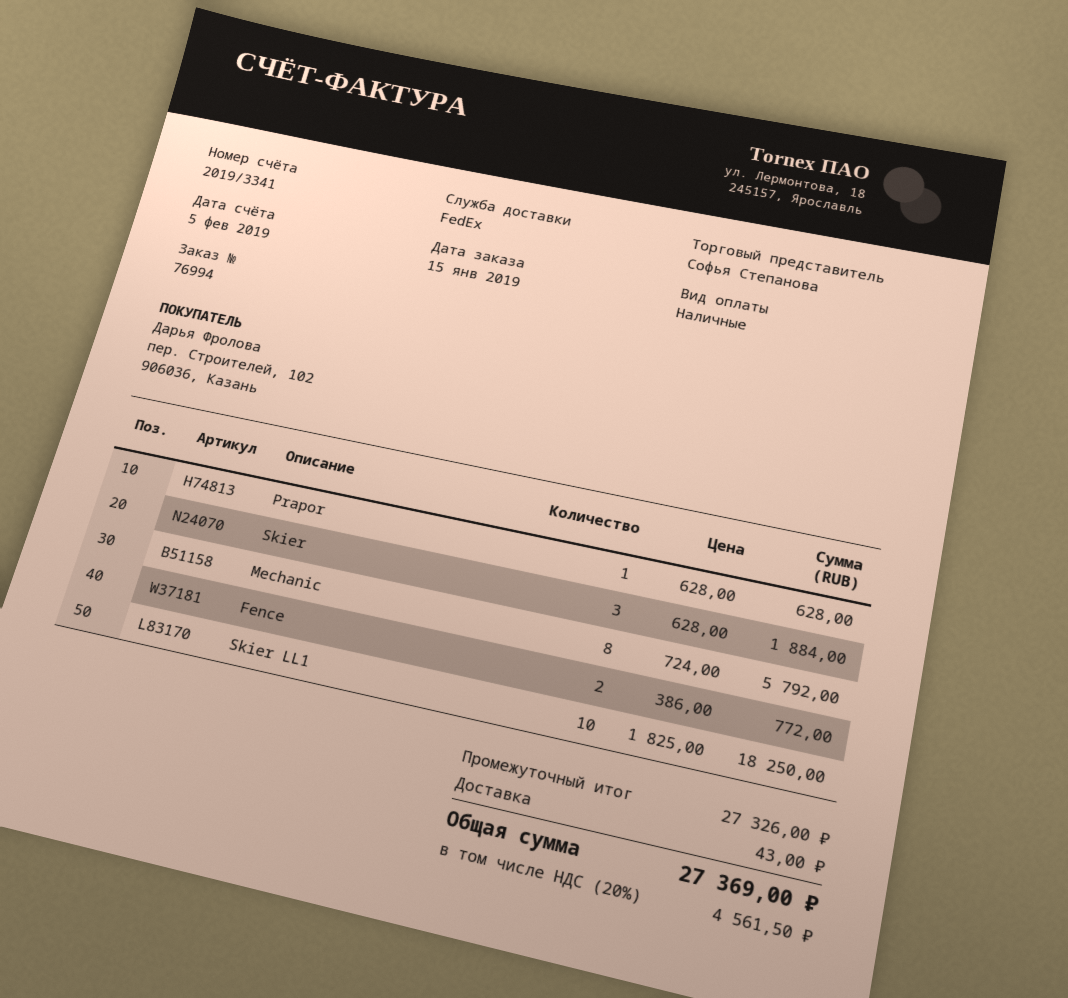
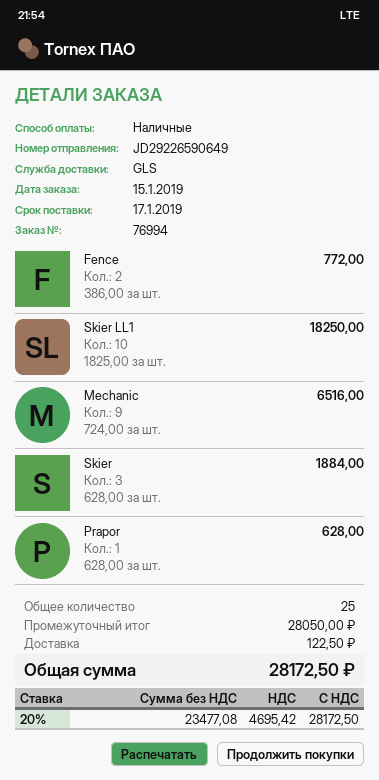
shipping method: FedEx -> GLS
Mechanic: 8 x 724.00 = 5792.00 -> 9 x 724.00 = 6516.00
subtotal: 27326.00 -> 28050.00
shipping: 43.00 -> 122.50
tax: 20% = 4561.50 -> 20% = 4695.42
total: 27369.00 -> 28172.50

